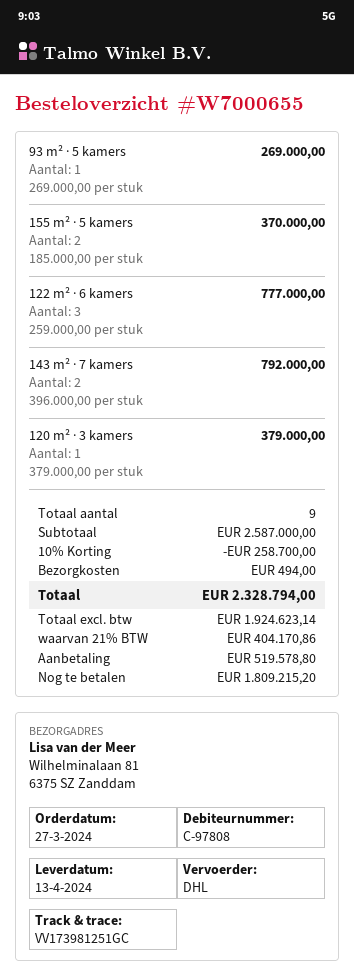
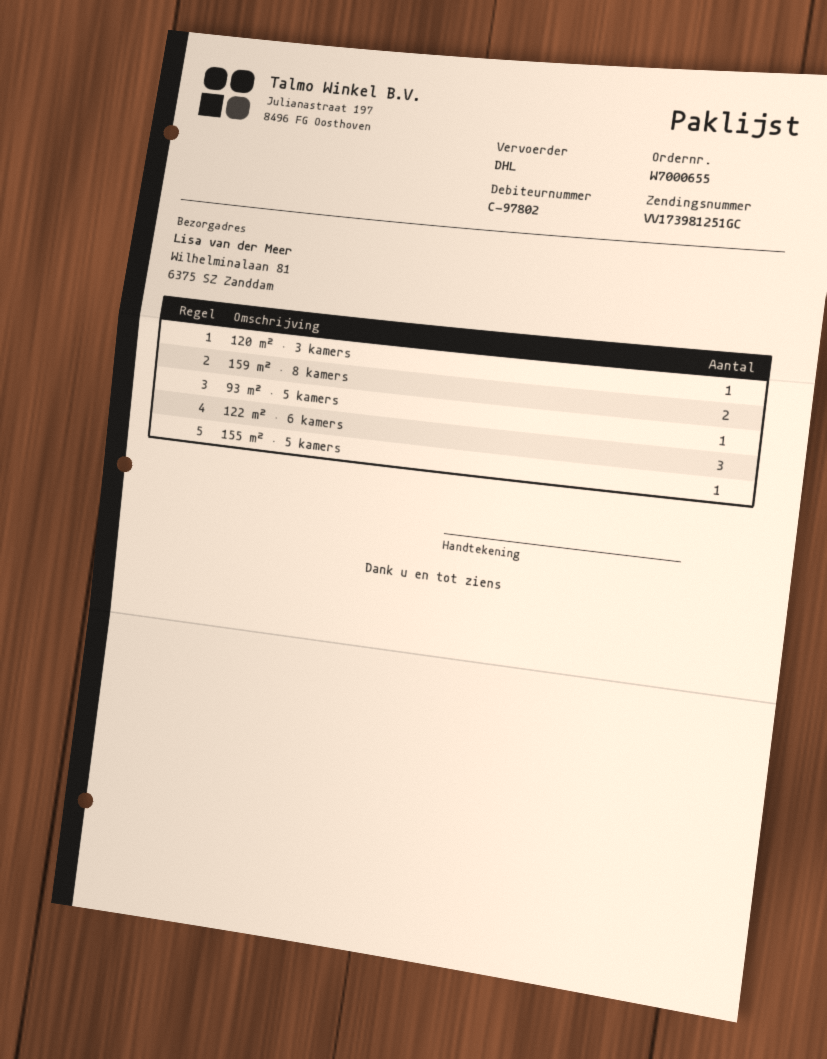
customer number: C-97808 -> C-97802
155 m² · 5 kamers: 2 -> 1
143 m² · 7 kamers: 2 -> none
159 m² · 8 kamers: none -> 2

